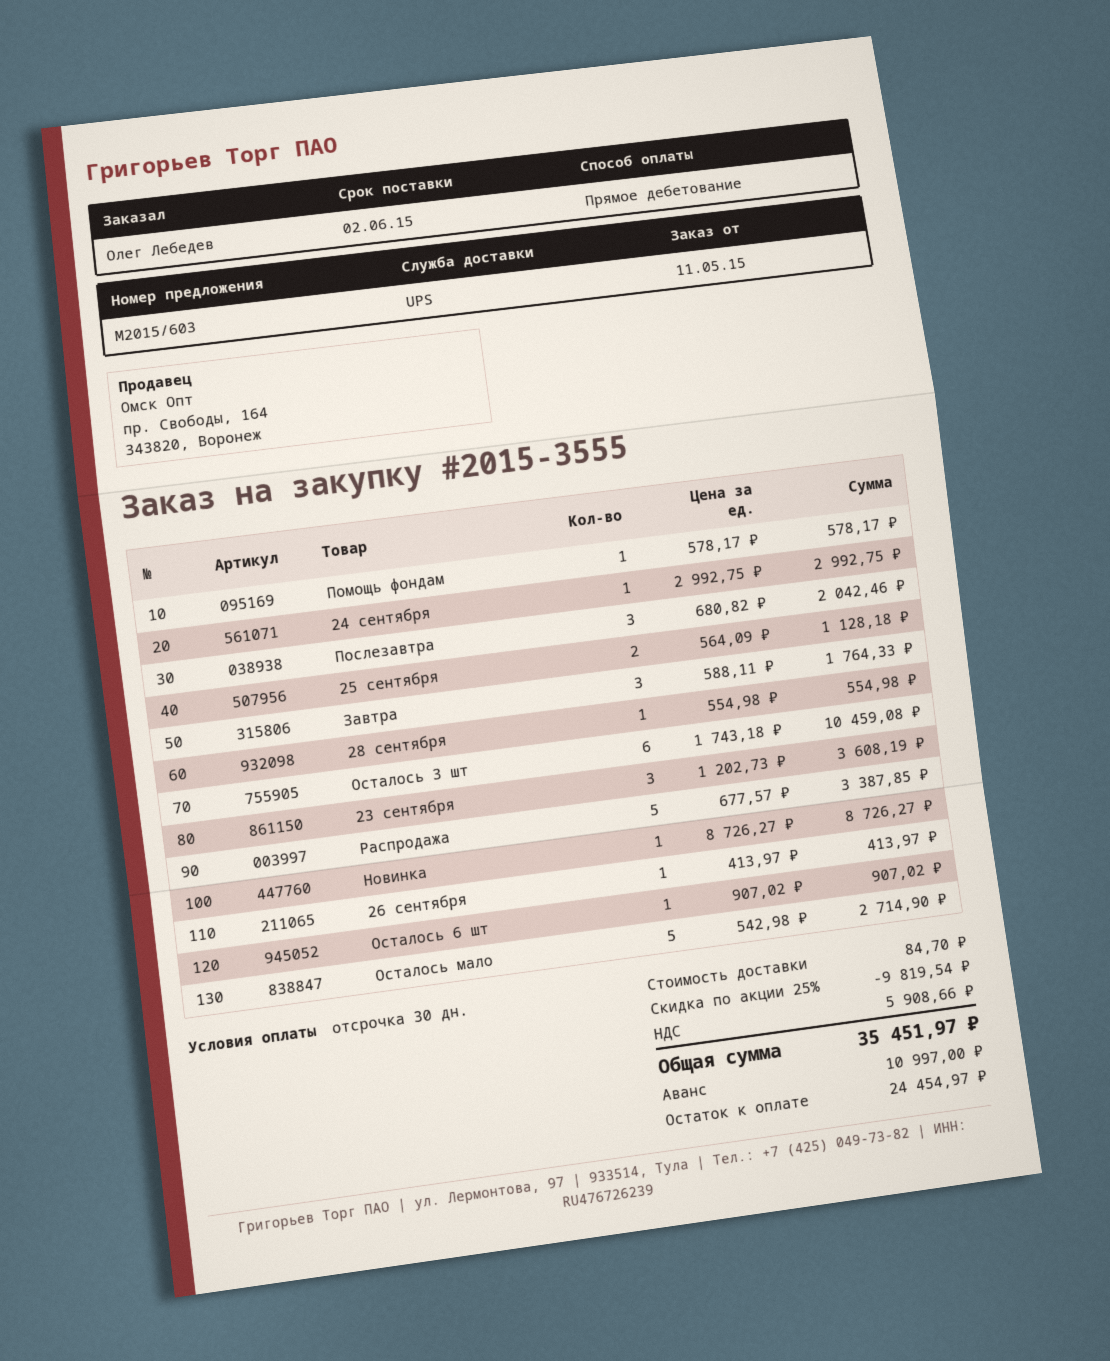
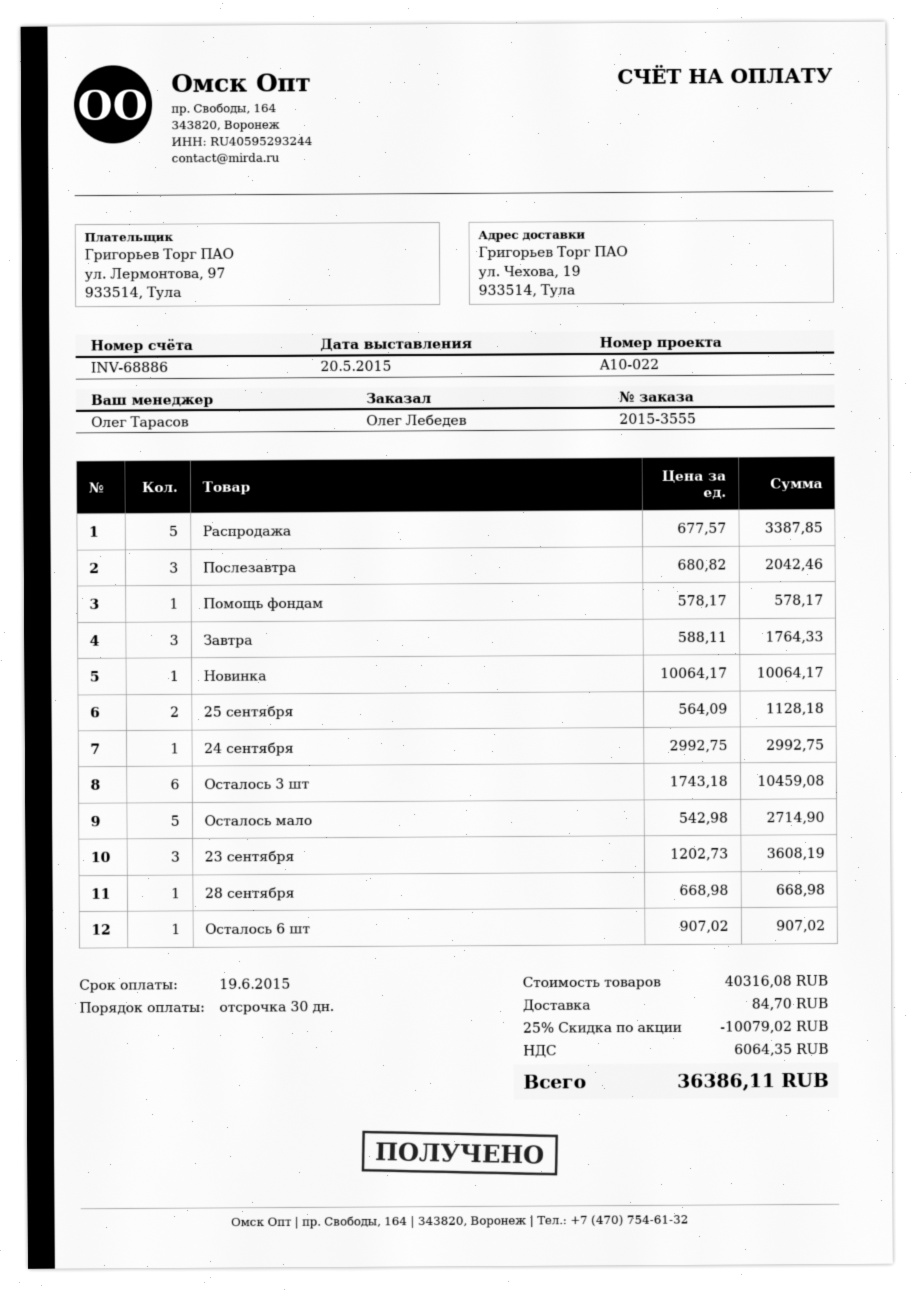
28 сентября: 1 x 554.98 = 554.98 -> 1 x 668.98 = 668.98
Новинка: 1 x 8726.27 = 8726.27 -> 1 x 10064.17 = 10064.17
26 сентября: 1 x 413.97 = 413.97 -> none
discount: 25% = 9819.54 -> 25% = 10079.02
tax: 5908.66 -> 6064.35
total: 35451.97 -> 36386.11

